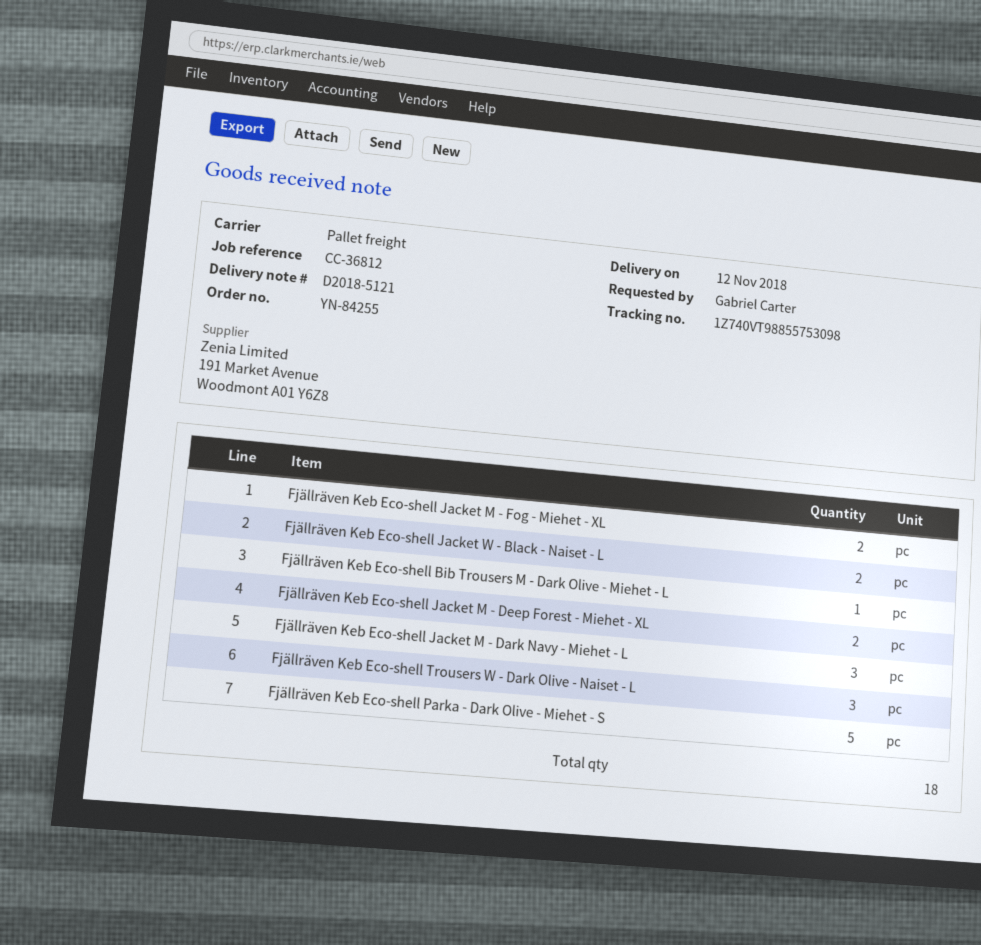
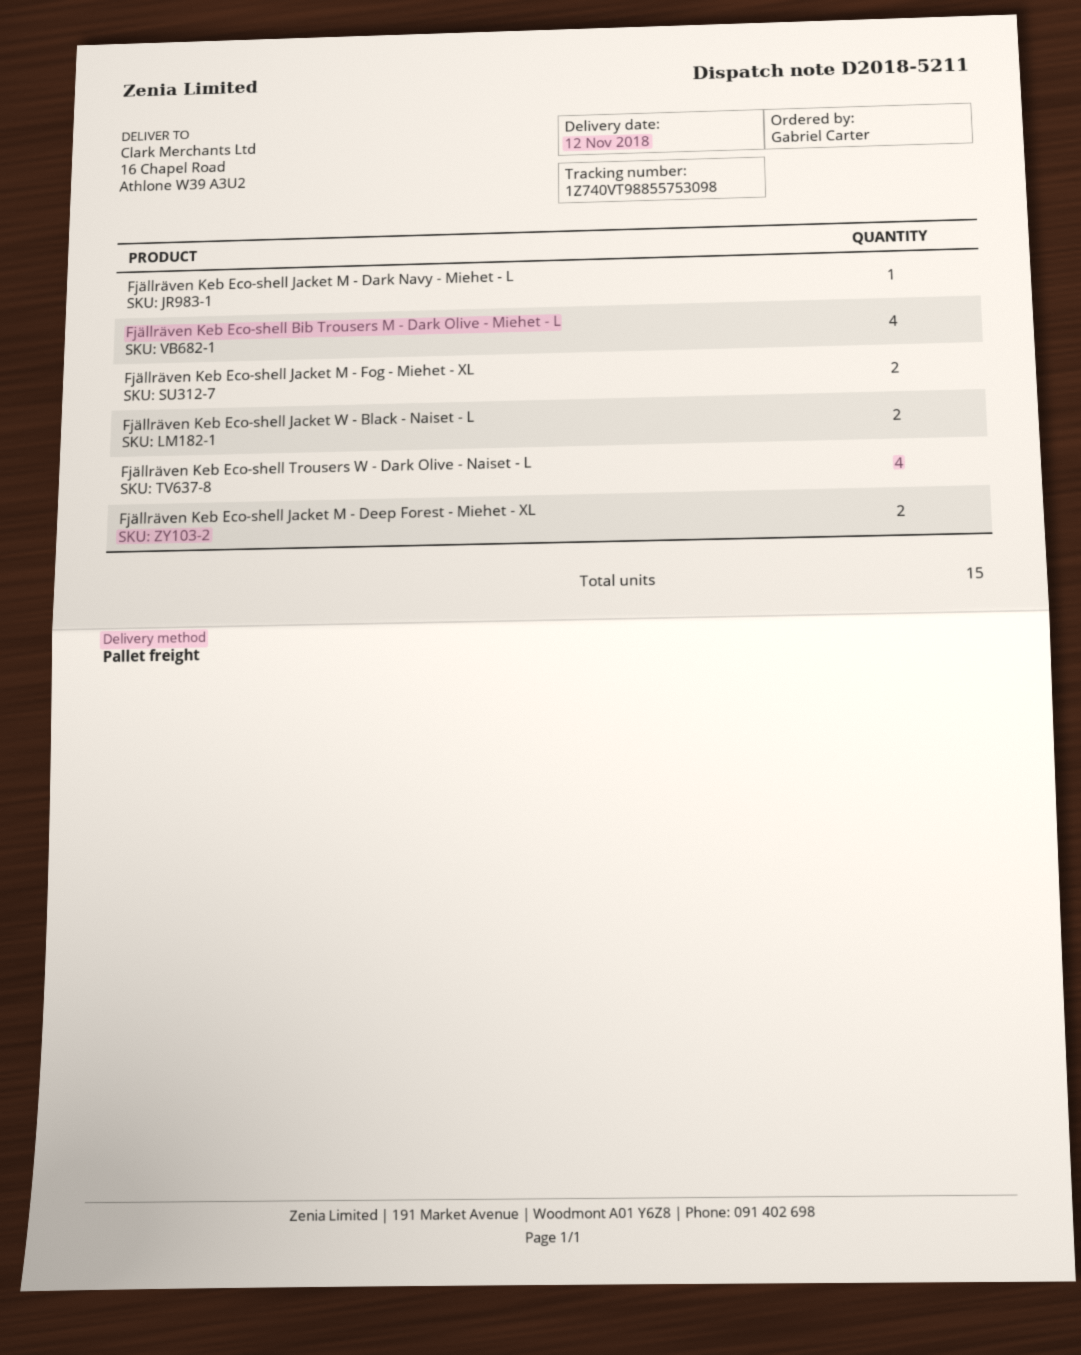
delivery note number: D2018-5121 -> D2018-5211
Fjällräven Keb Eco-shell Bib Trousers M - Dark Olive - Miehet - L: 1 -> 4
Fjällräven Keb Eco-shell Jacket M - Dark Navy - Miehet - L: 3 -> 1
Fjällräven Keb Eco-shell Trousers W - Dark Olive - Naiset - L: 3 -> 4
Fjällräven Keb Eco-shell Parka - Dark Olive - Miehet - S: 5 -> none
total quantity: 18 -> 15

